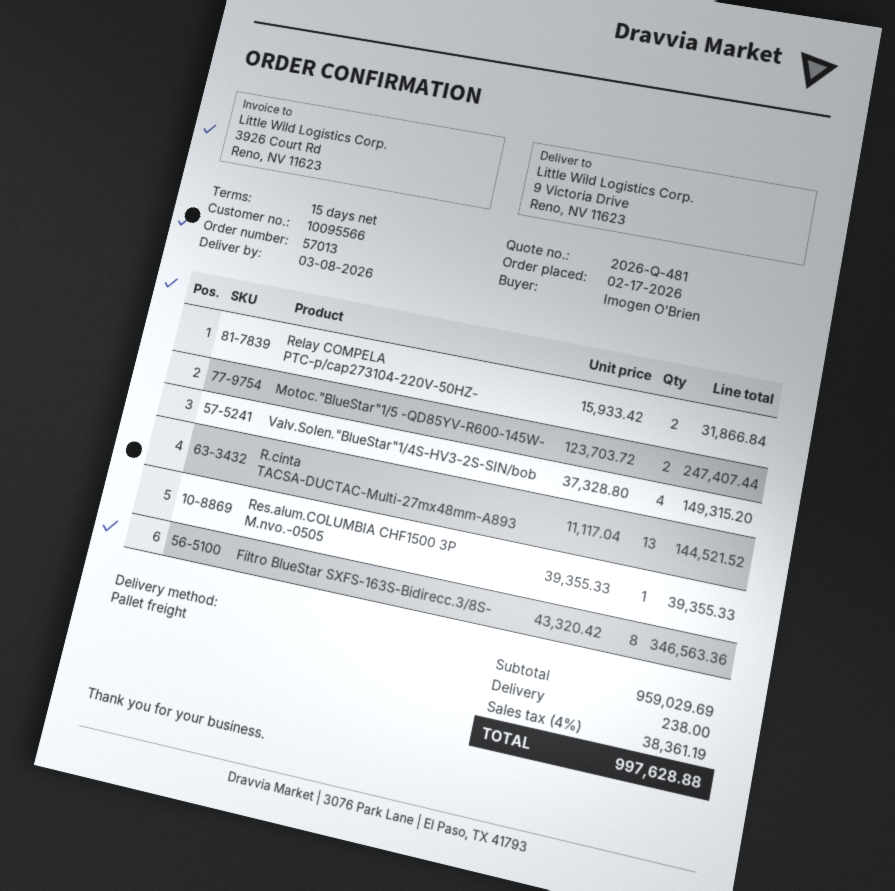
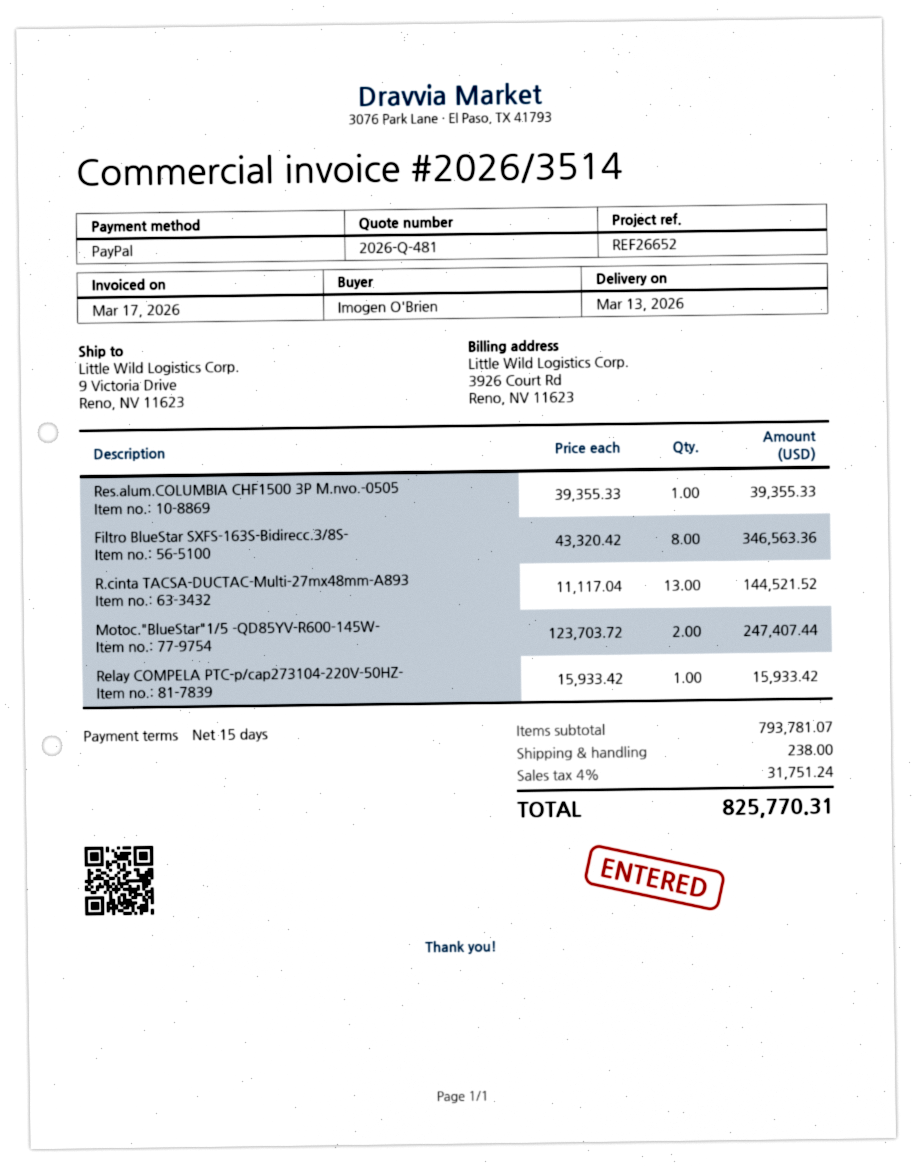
delivery date: 2026-03-08 -> 2026-03-13
Relay COMPELA PTC-p/cap273104-220V-50HZ-: 2 x 15933.42 = 31866.84 -> 1 x 15933.42 = 15933.42
Valv.Solen."BlueStar"1/4S-HV3-2S-SIN/bob: 4 x 37328.80 = 149315.20 -> none
subtotal: 959029.69 -> 793781.07
tax: 4% = 38361.19 -> 4% = 31751.24
total: 997628.88 -> 825770.31

